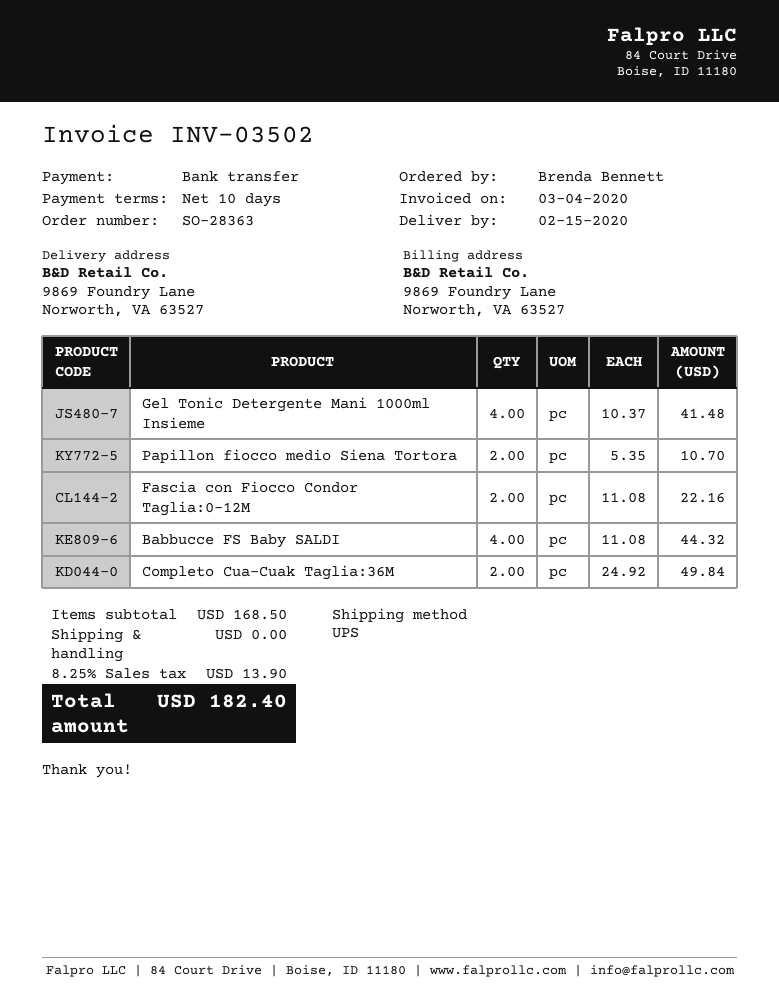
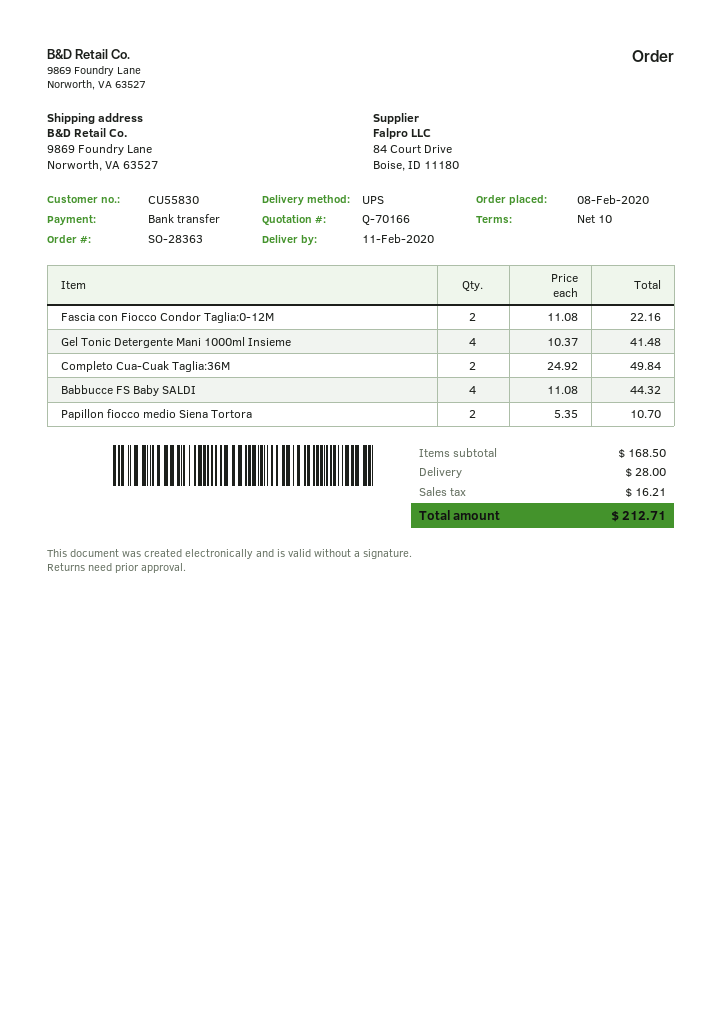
delivery date: 2020-02-15 -> 2020-02-11
shipping: 0.00 -> 28.00
tax: 13.90 -> 16.21
total: 182.40 -> 212.71

